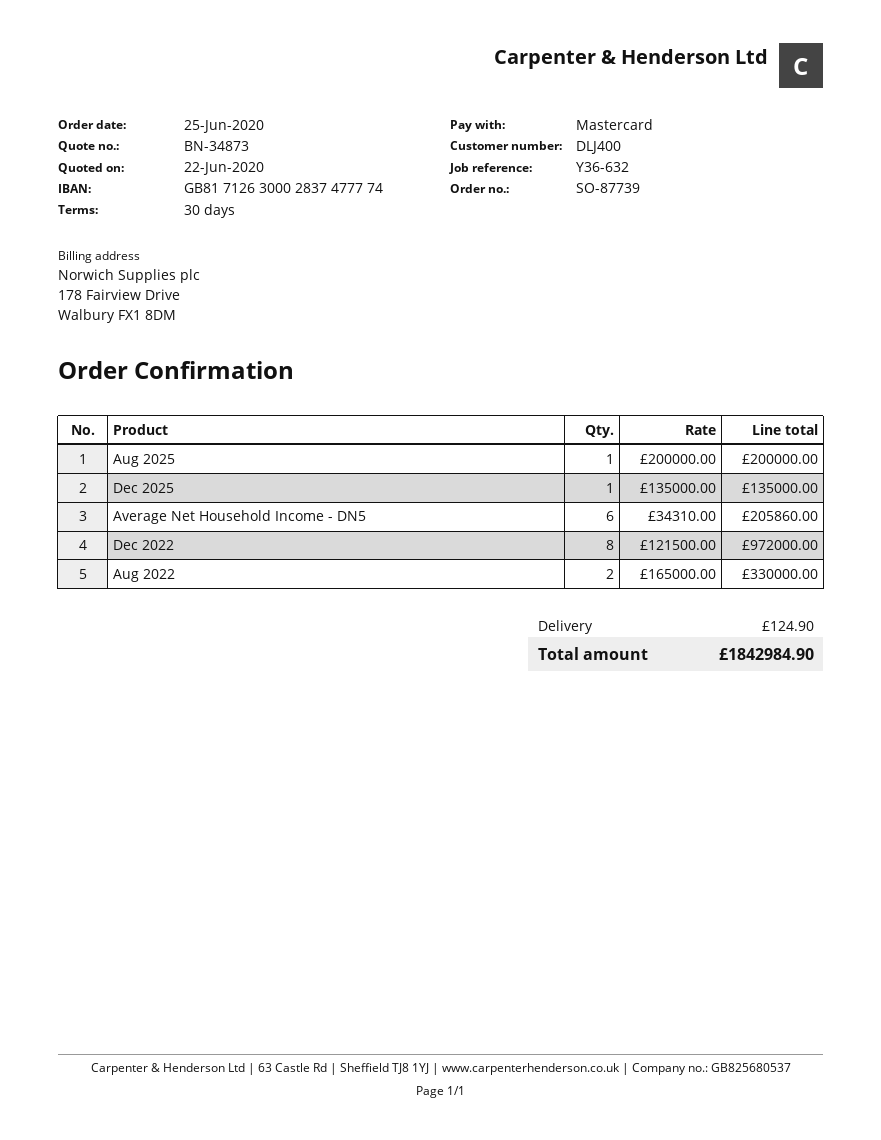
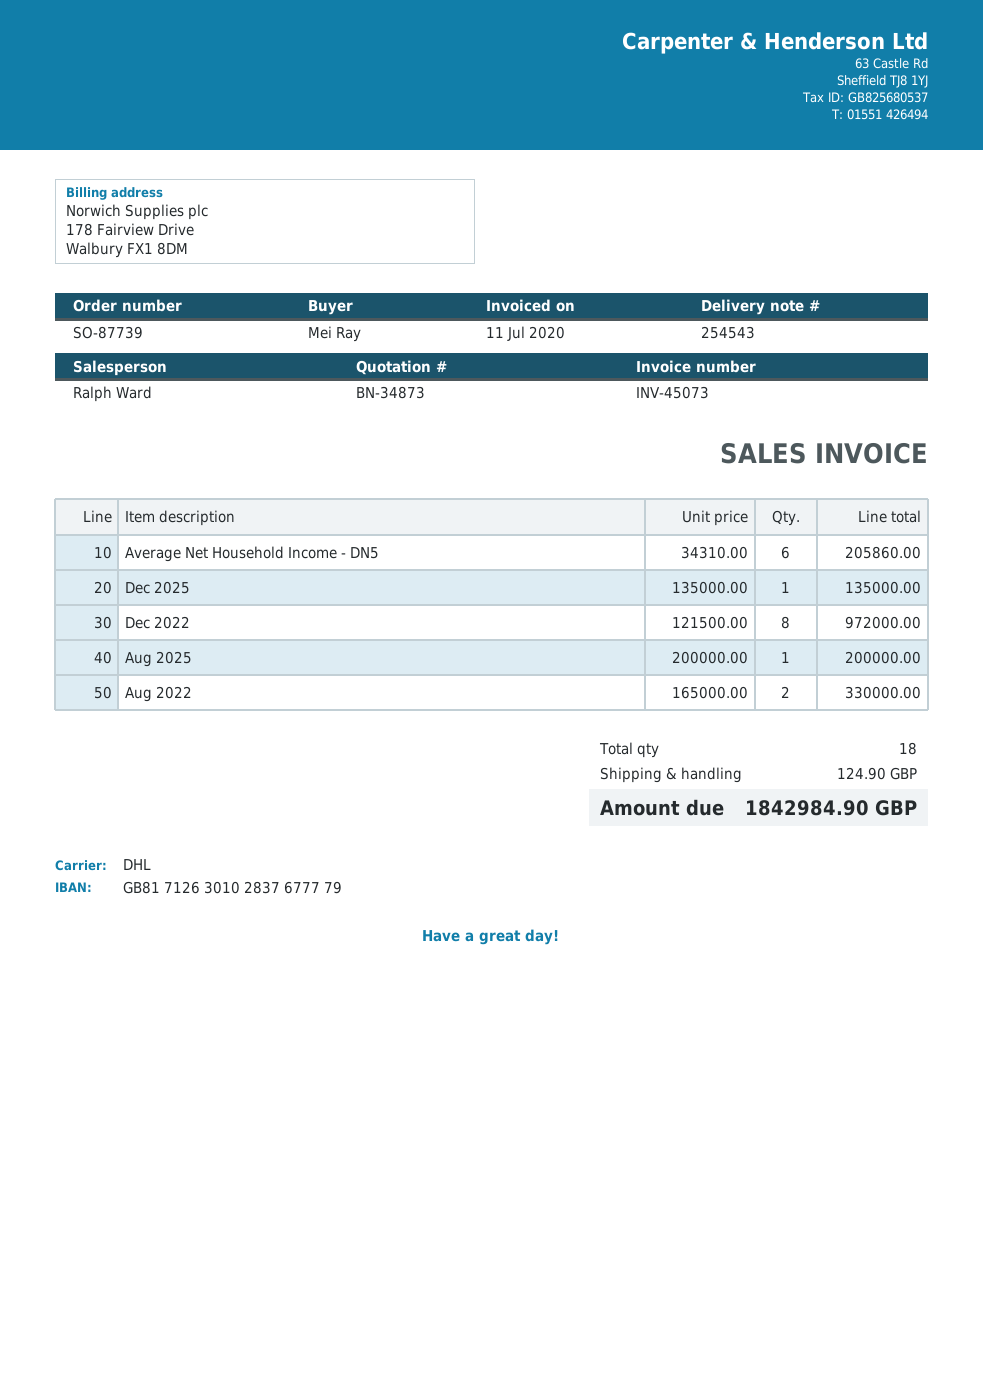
bank account: GB81712630002837477774 -> GB81712630102837677779

